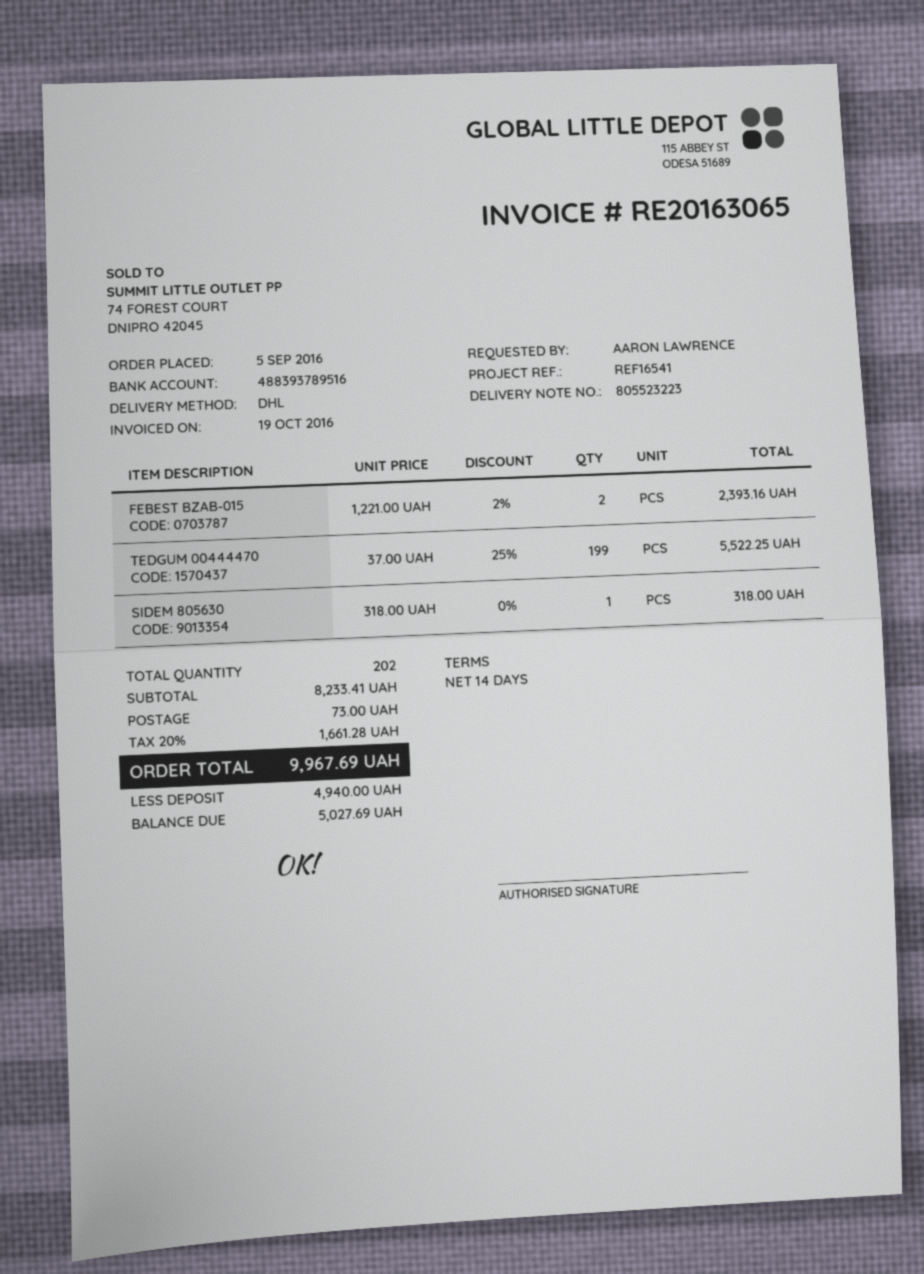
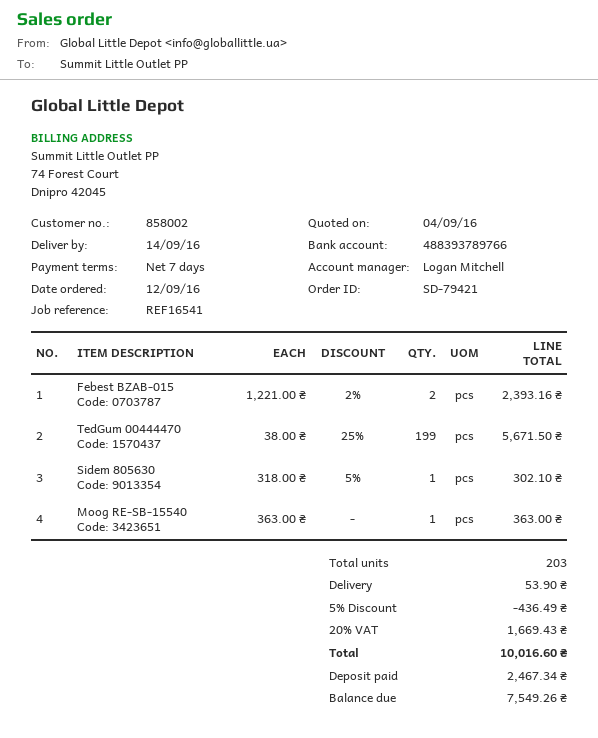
order date: 2016-09-05 -> 2016-09-12
payment terms: 14 days -> 7 days
bank account: 488393789516 -> 488393789766
TEDGUM 00444470: 199 x 37.00 - 25% = 5522.25 -> 199 x 38.00 - 25% = 5671.50
SIDEM 805630: 1 x 318.00 = 318.00 -> 1 x 318.00 - 5% = 302.10
Moog RE-SB-15540: none -> 1 x 363.00 = 363.00
total quantity: 202 -> 203
discount: none -> 5% = 436.49
shipping: 73.00 -> 53.90
tax: 20% = 1661.28 -> 20% = 1669.43
total: 9967.69 -> 10016.60
deposit: 4940.00 -> 2467.34
balance: 5027.69 -> 7549.26

